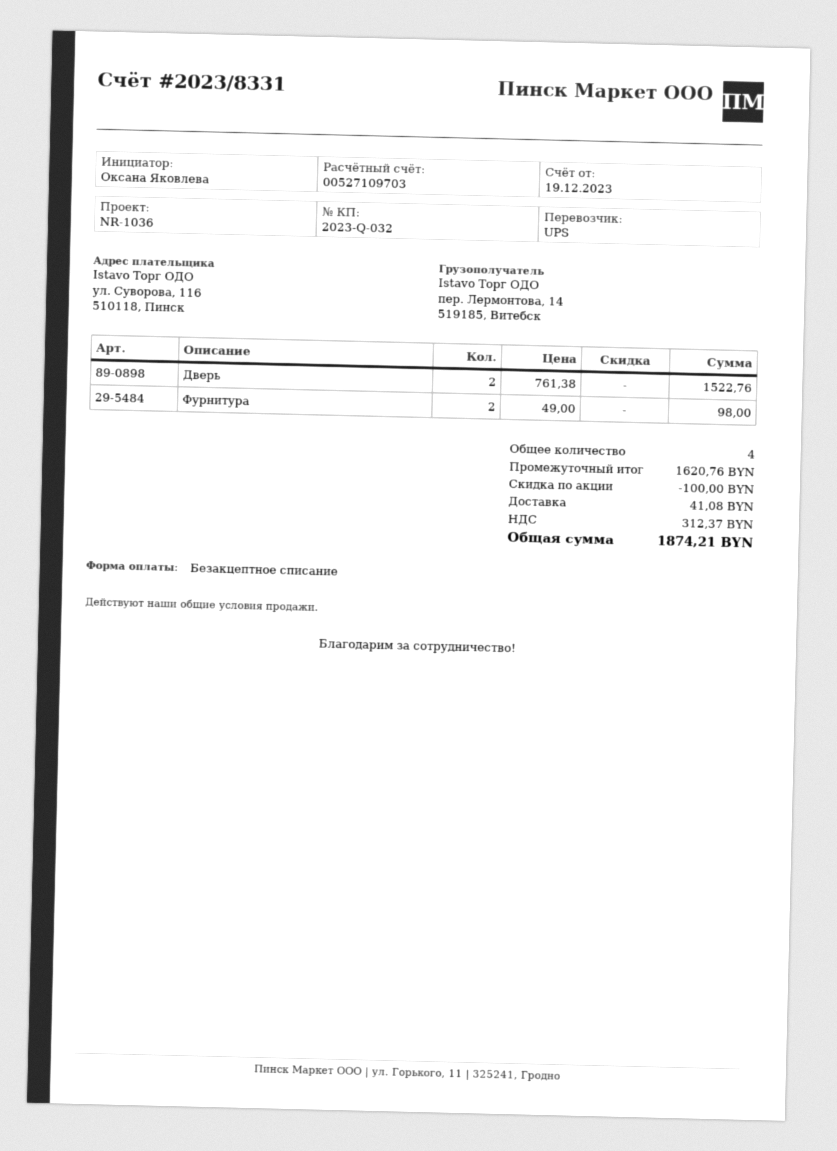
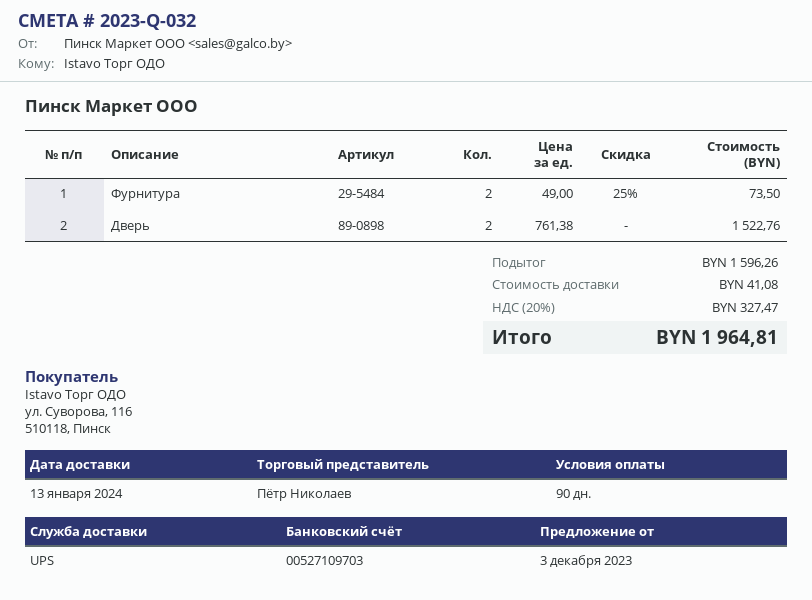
Фурнитура: 2 x 49.00 = 98.00 -> 2 x 49.00 - 25% = 73.50
subtotal: 1620.76 -> 1596.26
discount: 100.00 -> none
tax: 312.37 -> 327.47
total: 1874.21 -> 1964.81

